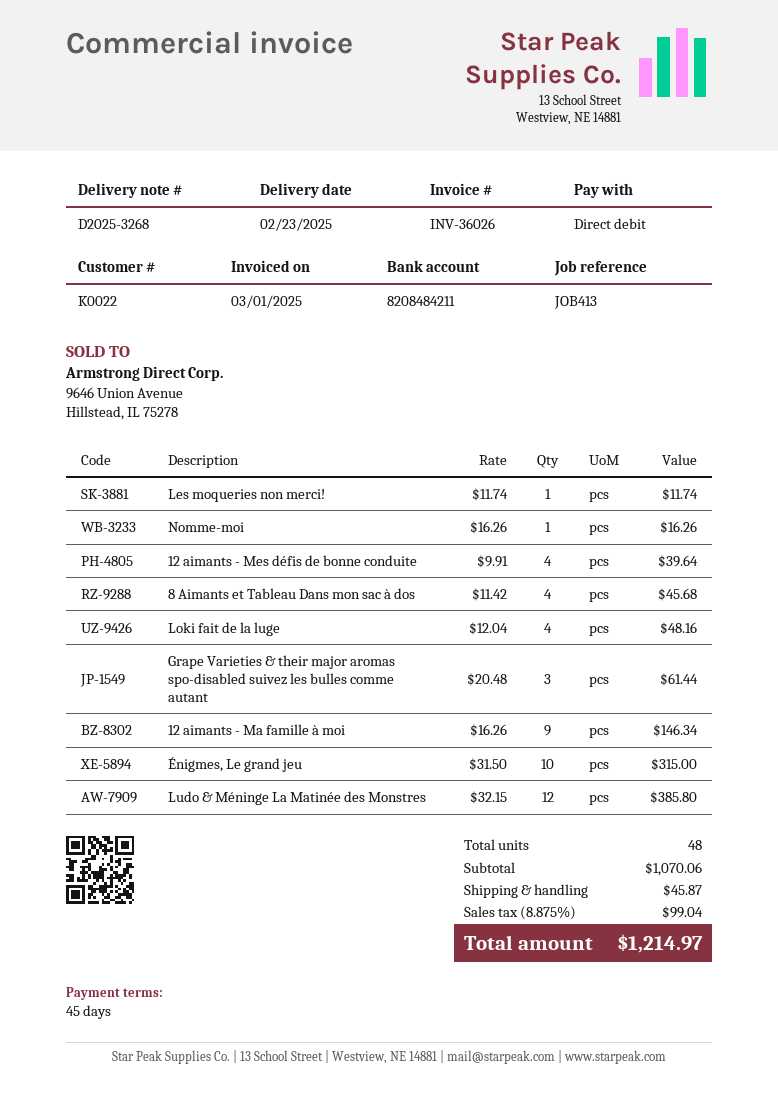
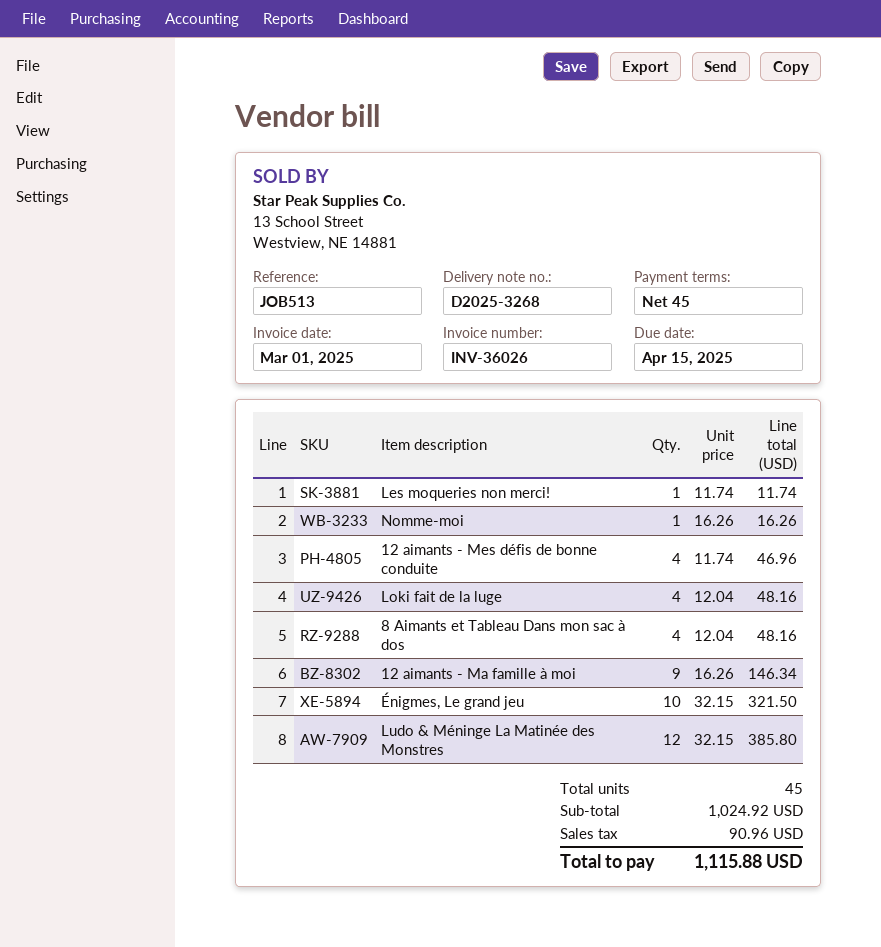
reference: JOB413 -> JOB513
12 aimants - Mes défis de bonne conduite: 4 x 9.91 = 39.64 -> 4 x 11.74 = 46.96
8 Aimants et Tableau Dans mon sac à dos: 4 x 11.42 = 45.68 -> 4 x 12.04 = 48.16
Grape Varieties & their major aromas spo-disabled suivez les bulles comme autant: 3 x 20.48 = 61.44 -> none
Énigmes, Le grand jeu: 10 x 31.50 = 315.00 -> 10 x 32.15 = 321.50
total quantity: 48 -> 45
subtotal: 1070.06 -> 1024.92
shipping: 45.87 -> none
tax: 99.04 -> 90.96
total: 1214.97 -> 1115.88

